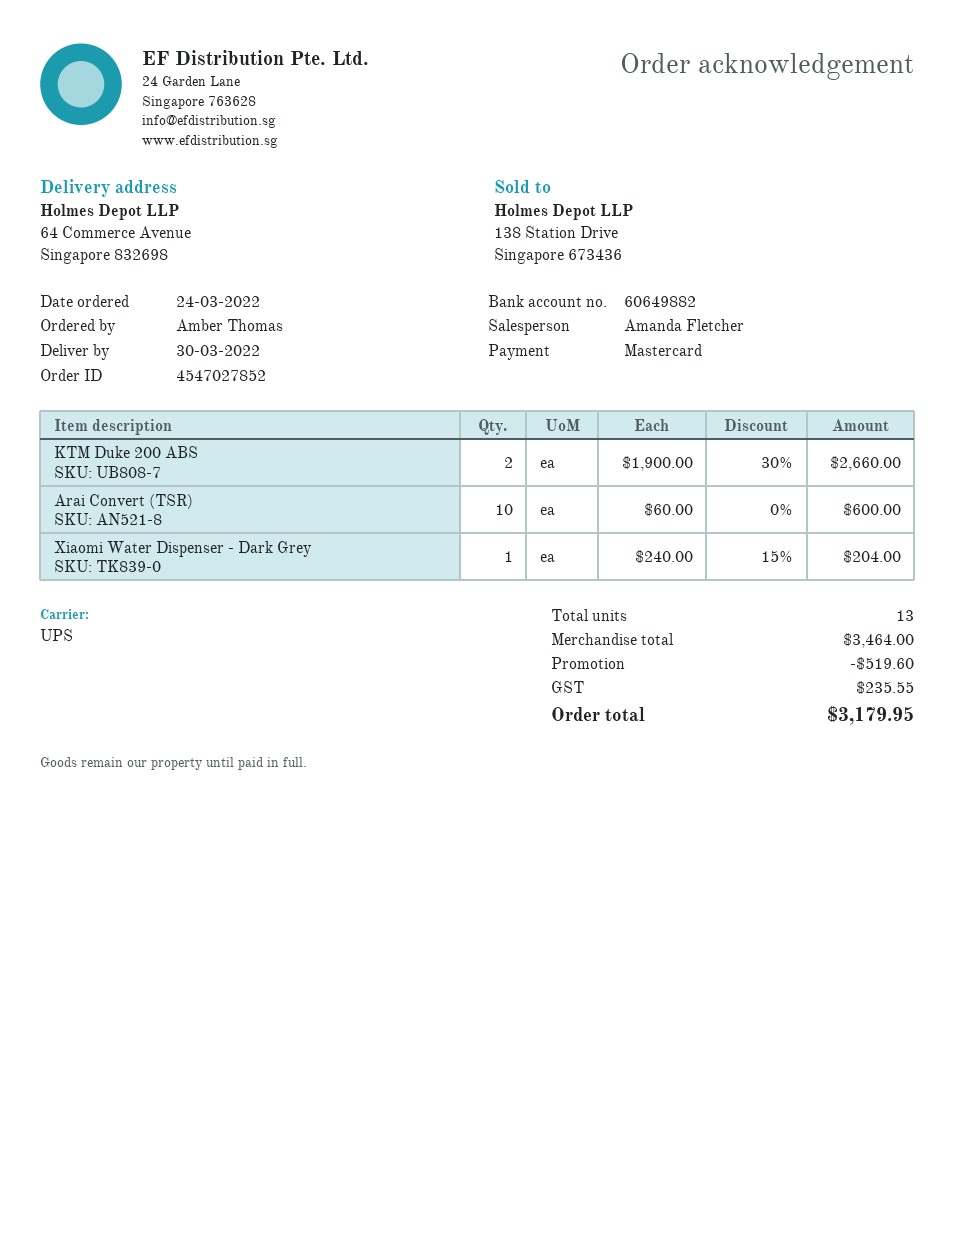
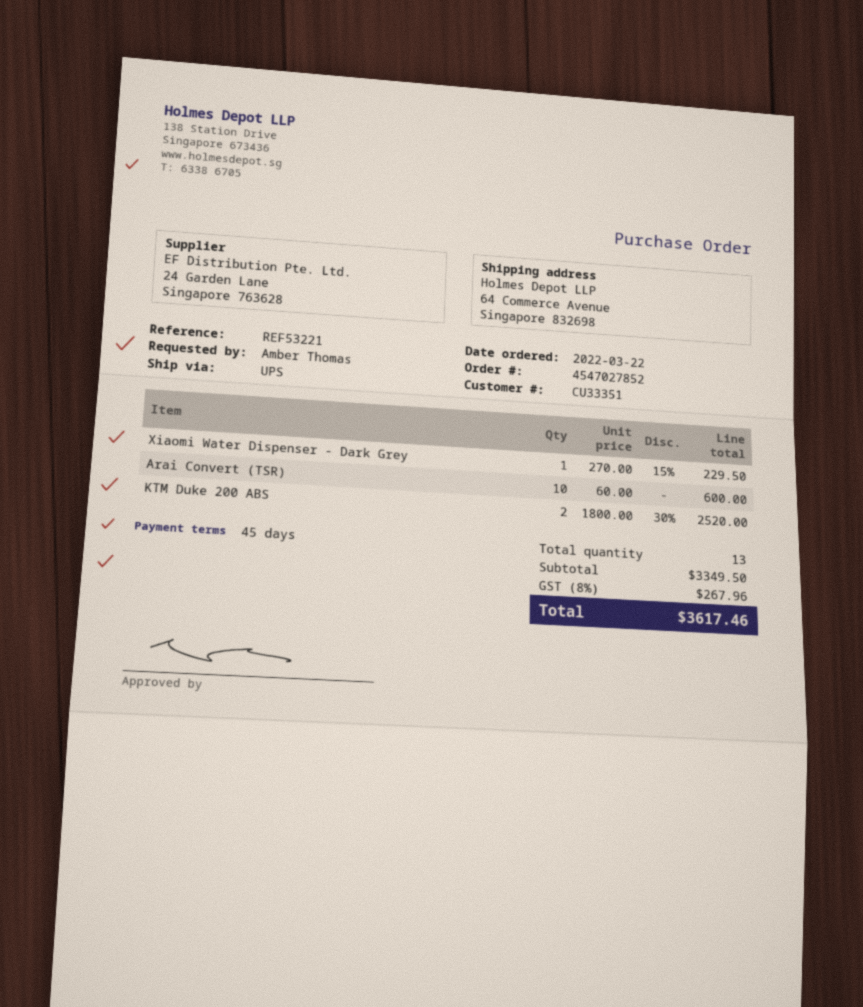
order date: 2022-03-24 -> 2022-03-22
KTM Duke 200 ABS: 2 x 1900.00 - 30% = 2660.00 -> 2 x 1800.00 - 30% = 2520.00
Xiaomi Water Dispenser - Dark Grey: 1 x 240.00 - 15% = 204.00 -> 1 x 270.00 - 15% = 229.50
subtotal: 3464.00 -> 3349.50
discount: 519.60 -> none
tax: 235.55 -> 267.96
total: 3179.95 -> 3617.46

